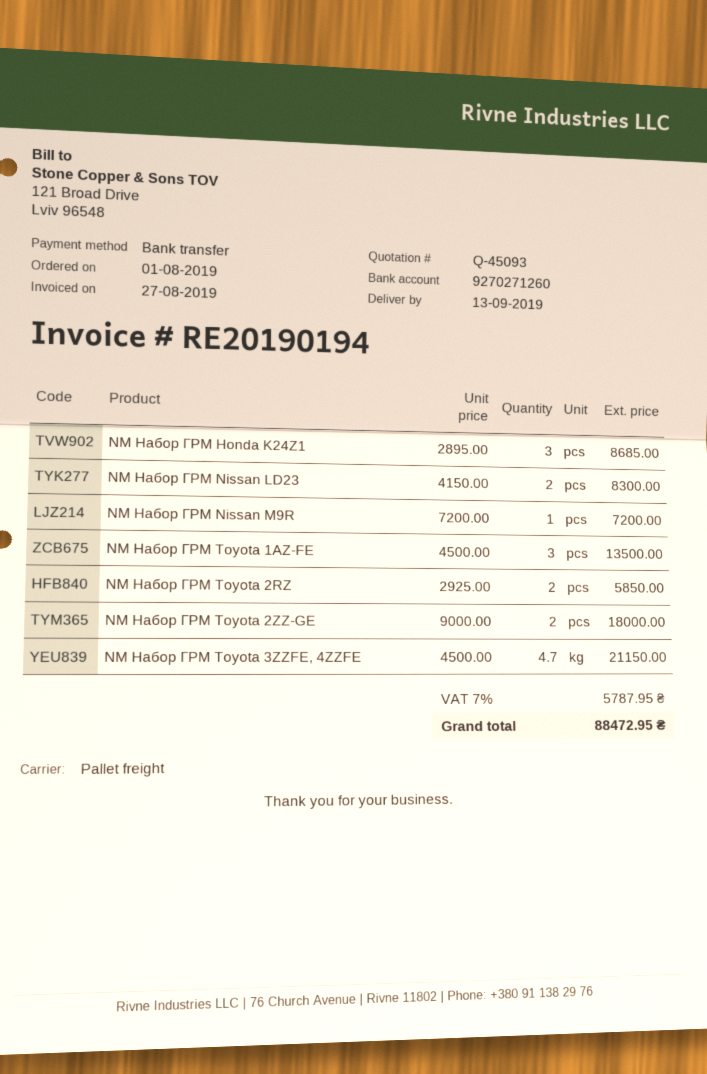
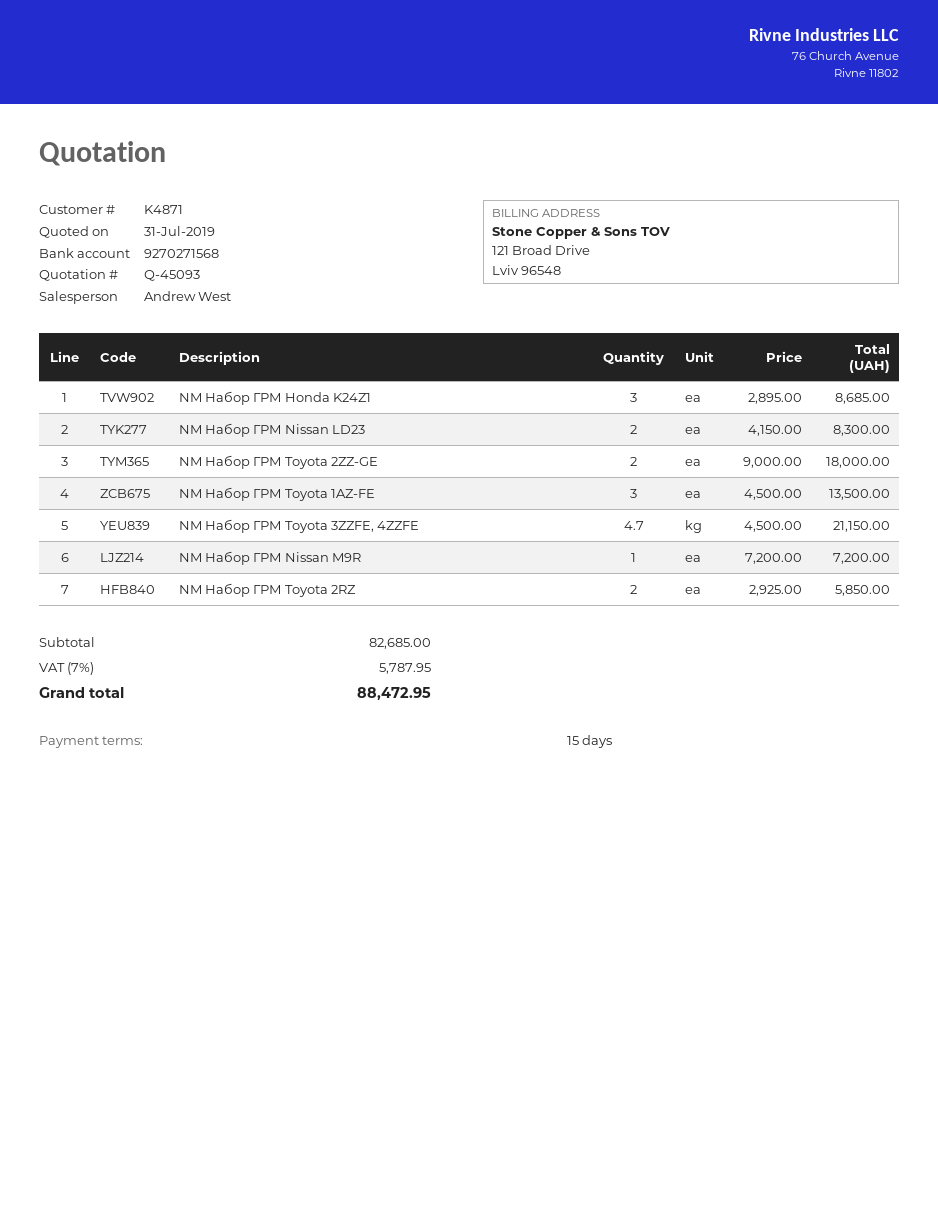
bank account: 9270271260 -> 9270271568

